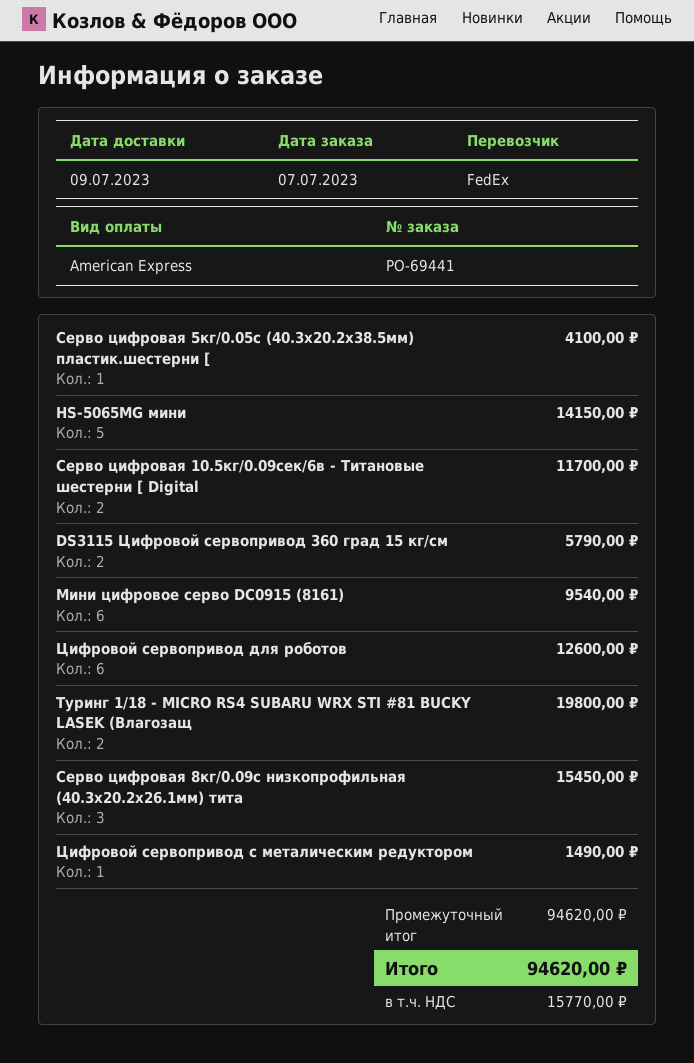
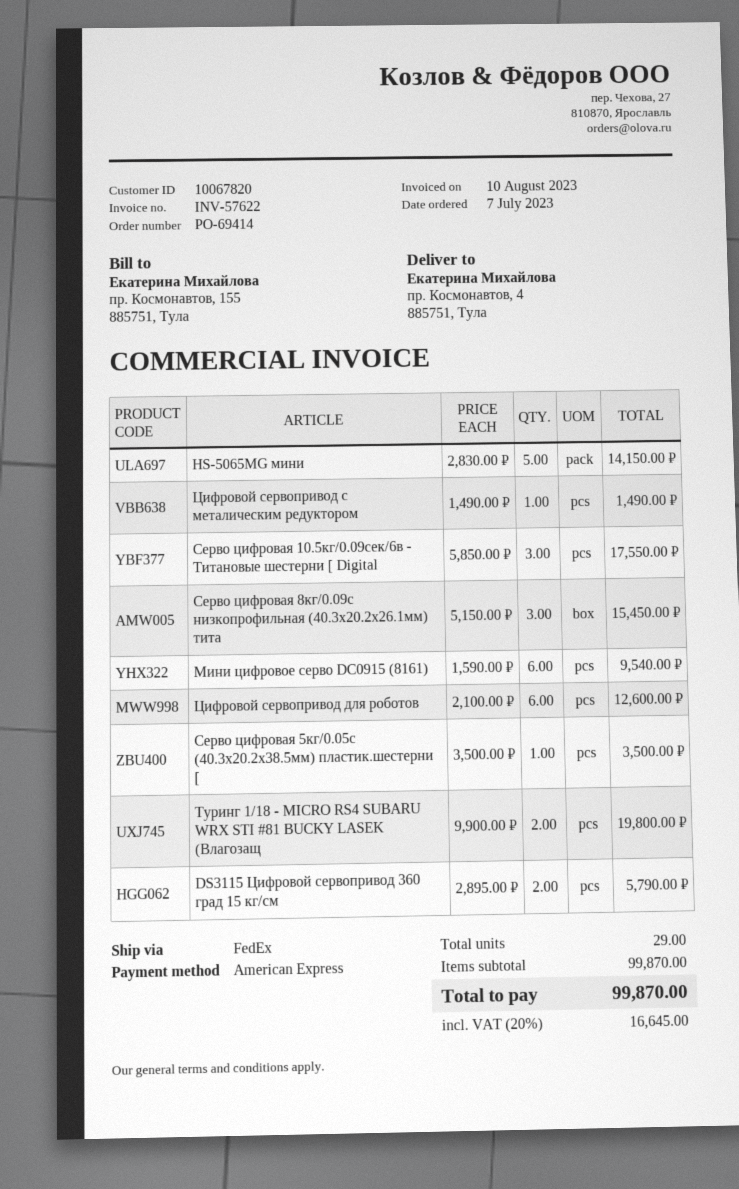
order number: PO-69441 -> PO-69414
Серво цифровая 5кг/0.05с (40.3x20.2x38.5мм) пластик.шестерни [: 1 for 4100.00 -> 1 for 3500.00
Серво цифровая 10.5кг/0.09сек/6в - Титановые шестерни [ Digital: 2 for 11700.00 -> 3 for 17550.00
subtotal: 94620.00 -> 99870.00
tax: 15770.00 -> 16645.00
total: 94620.00 -> 99870.00

